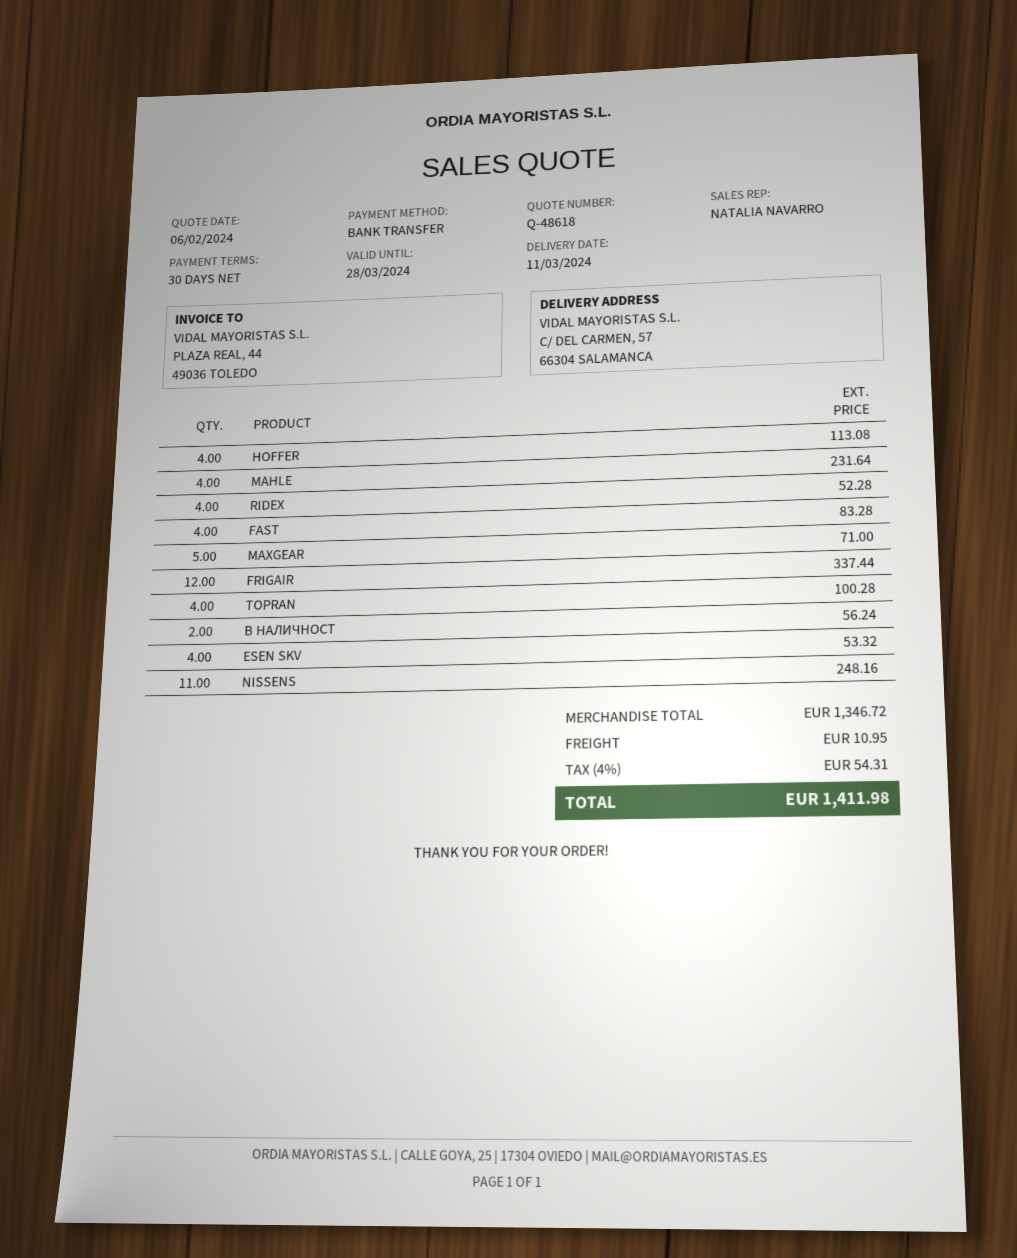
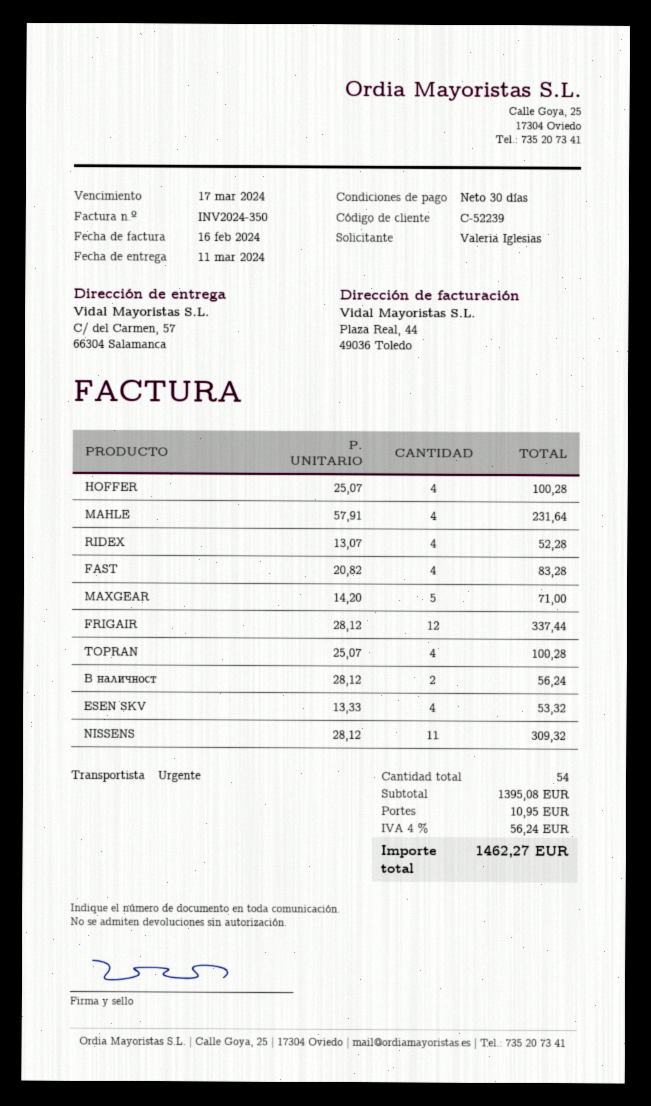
HOFFER: 4 for 113.08 -> 4 for 100.28
NISSENS: 11 for 248.16 -> 11 for 309.32
subtotal: 1346.72 -> 1395.08
tax: 4% = 54.31 -> 4% = 56.24
total: 1411.98 -> 1462.27

